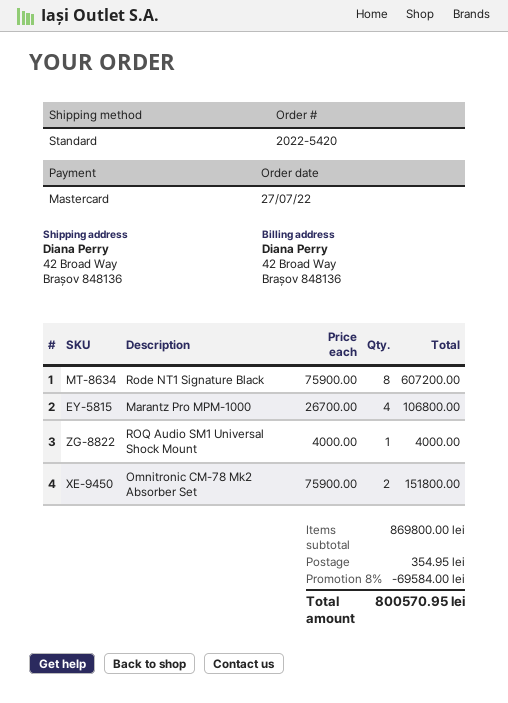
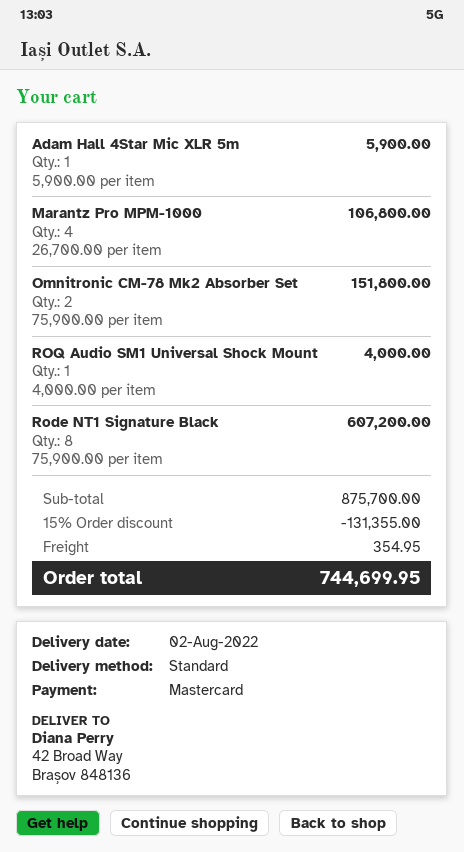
Adam Hall 4Star Mic XLR 5m: none -> 1 x 5900.00 = 5900.00
subtotal: 869800.00 -> 875700.00
discount: 8% = 69584.00 -> 15% = 131355.00
total: 800570.95 -> 744699.95

